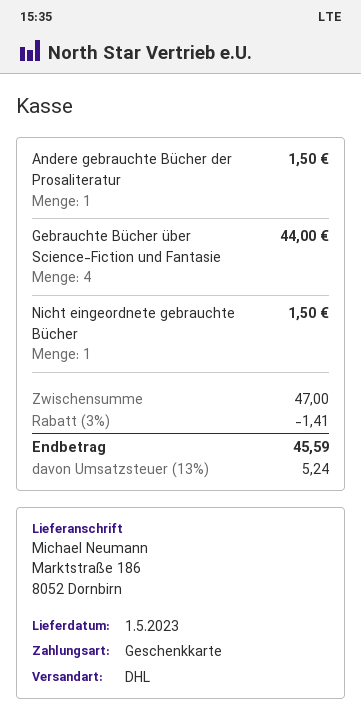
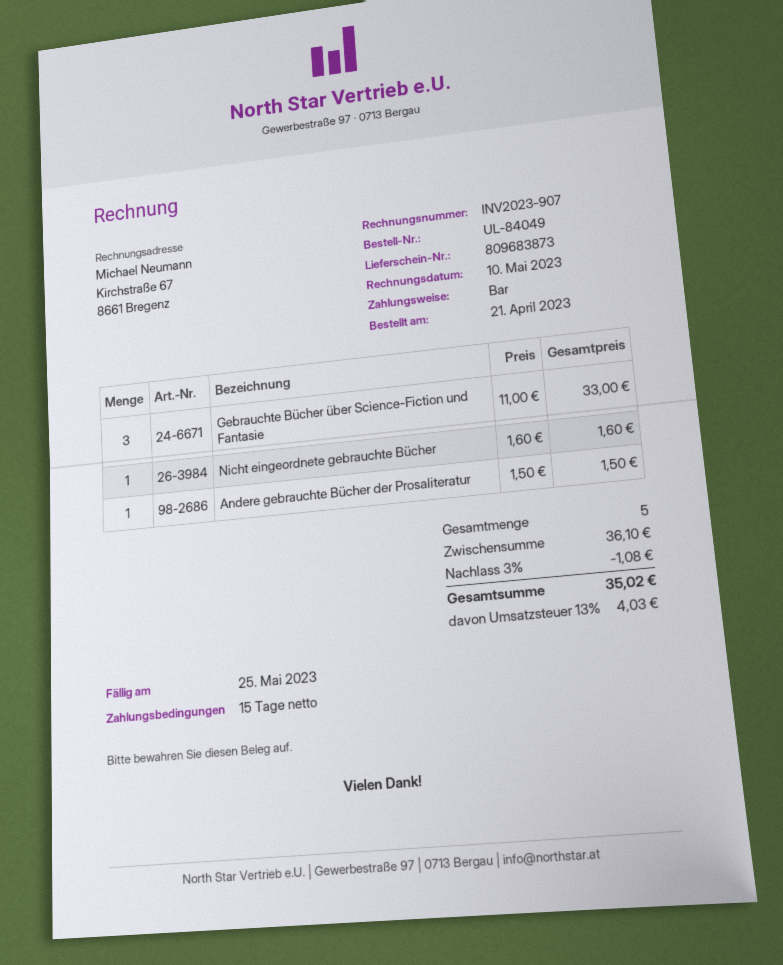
payment method: gift card -> cash
Gebrauchte Bücher über Science-Fiction und Fantasie: 4 for 44.00 -> 3 for 33.00
Nicht eingeordnete gebrauchte Bücher: 1 for 1.50 -> 1 for 1.60
subtotal: 47.00 -> 36.10
discount: 3% = 1.41 -> 3% = 1.08
tax: 13% = 5.24 -> 13% = 4.03
total: 45.59 -> 35.02

